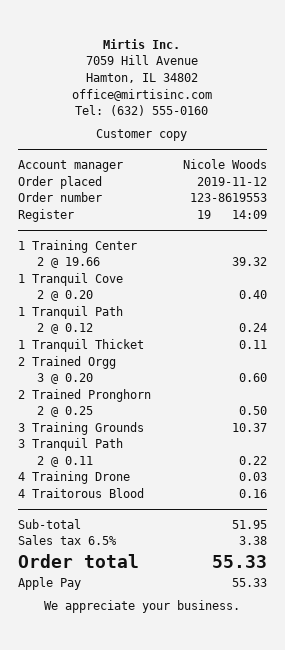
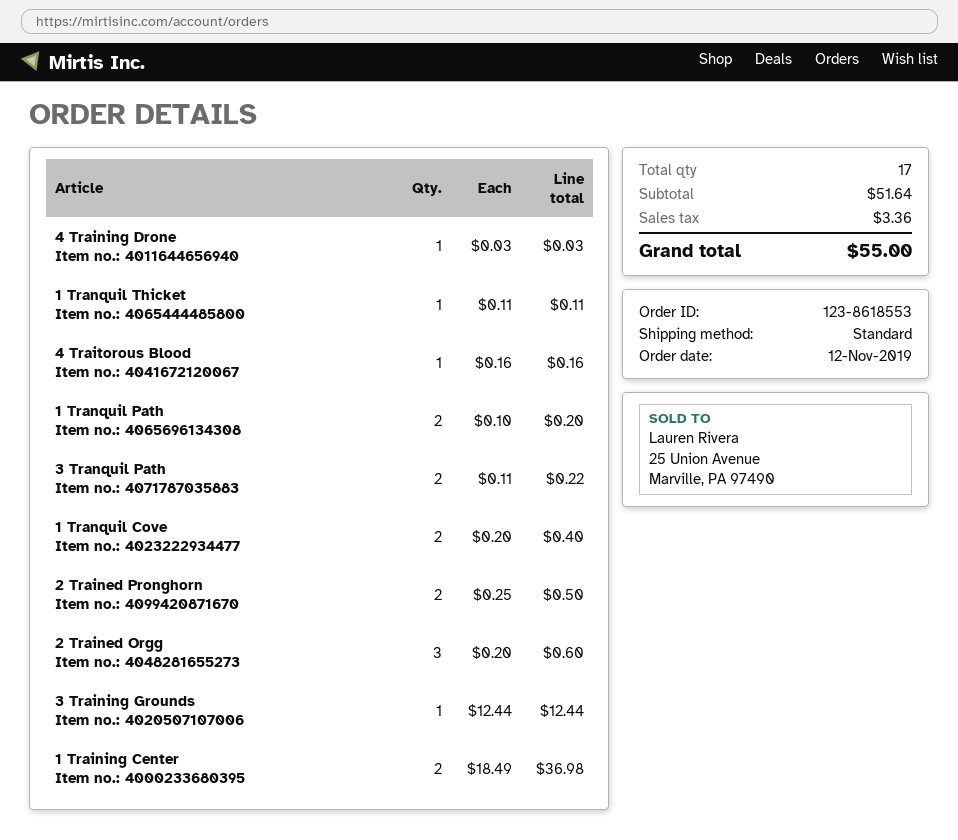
order number: 123-8619553 -> 123-8618553
1 Training Center: 2 x 19.66 = 39.32 -> 2 x 18.49 = 36.98
1 Tranquil Path: 2 x 0.12 = 0.24 -> 2 x 0.10 = 0.20
3 Training Grounds: 1 x 10.37 = 10.37 -> 1 x 12.44 = 12.44
subtotal: 51.95 -> 51.64
tax: 3.38 -> 3.36
total: 55.33 -> 55.00

